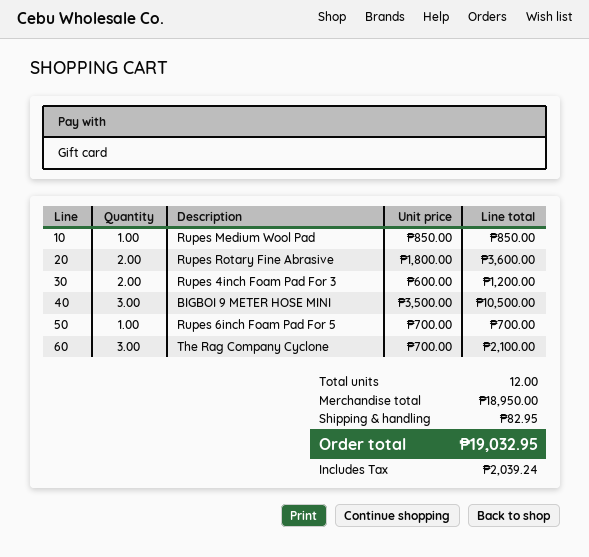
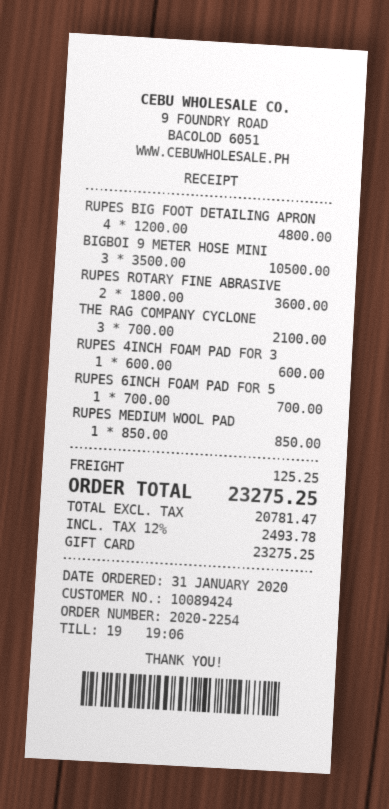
Rupes 4inch Foam Pad For 3: 2 x 600.00 = 1200.00 -> 1 x 600.00 = 600.00
RUPES BIG FOOT DETAILING APRON: none -> 4 x 1200.00 = 4800.00
shipping: 82.95 -> 125.25
tax: 2039.24 -> 2493.78
total: 19032.95 -> 23275.25

